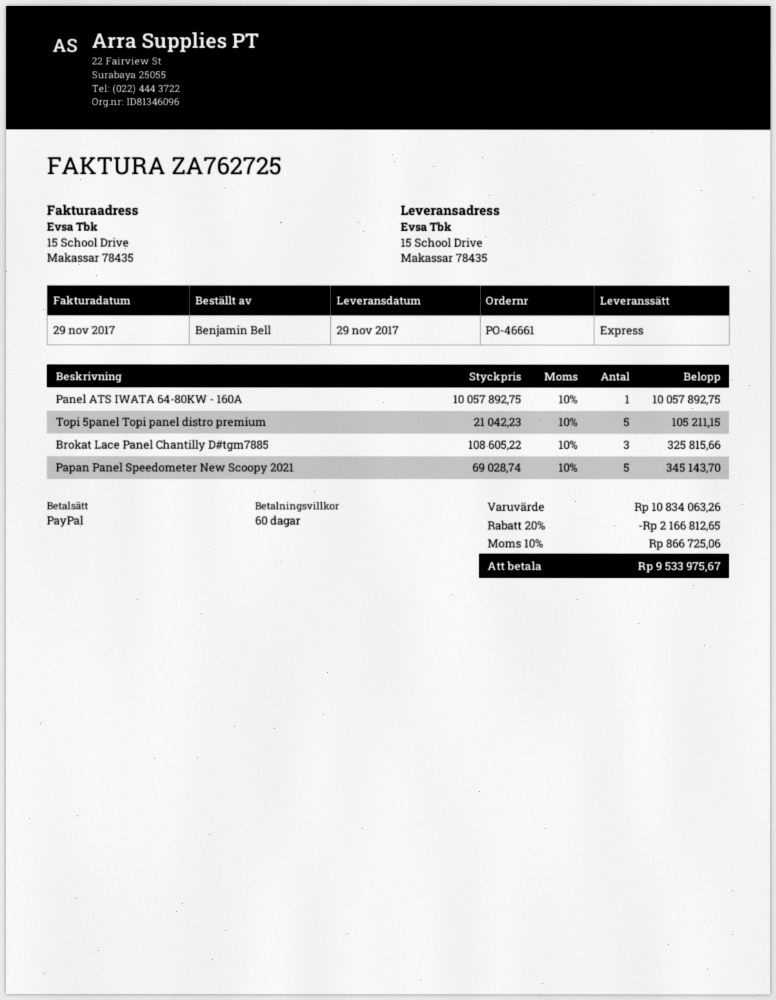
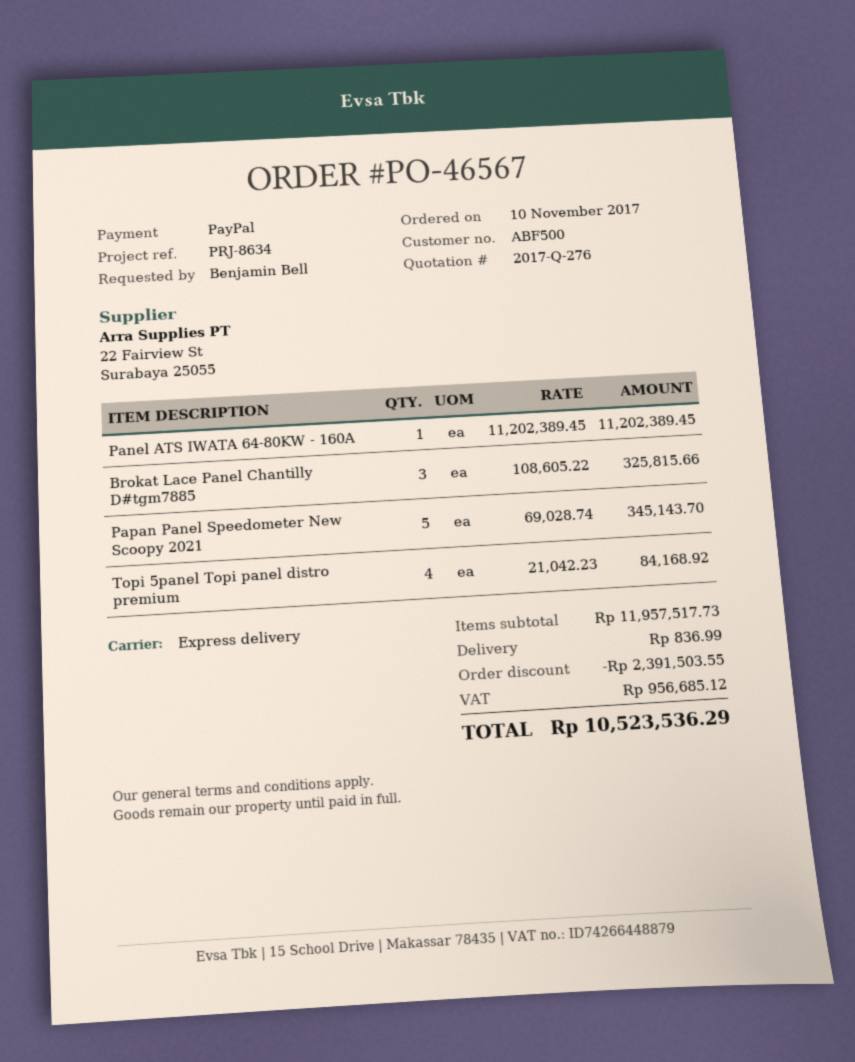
order number: PO-46661 -> PO-46567
Panel ATS IWATA 64-80KW - 160A: 1 x 10057892.75 = 10057892.75 -> 1 x 11202389.45 = 11202389.45
Topi 5panel Topi panel distro premium: 5 x 21042.23 = 105211.15 -> 4 x 21042.23 = 84168.92
subtotal: 10834063.26 -> 11957517.73
discount: 2166812.65 -> 2391503.55
shipping: none -> 836.99
tax: 866725.06 -> 956685.12
total: 9533975.67 -> 10523536.29

